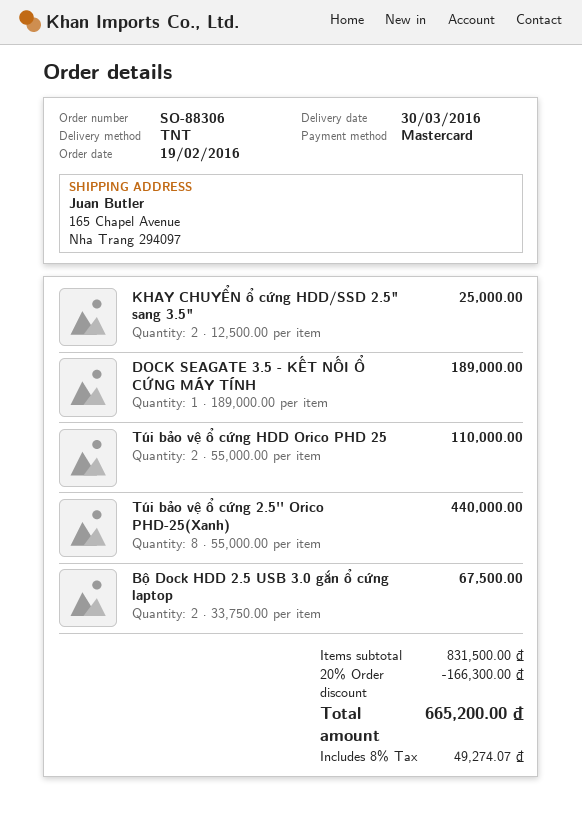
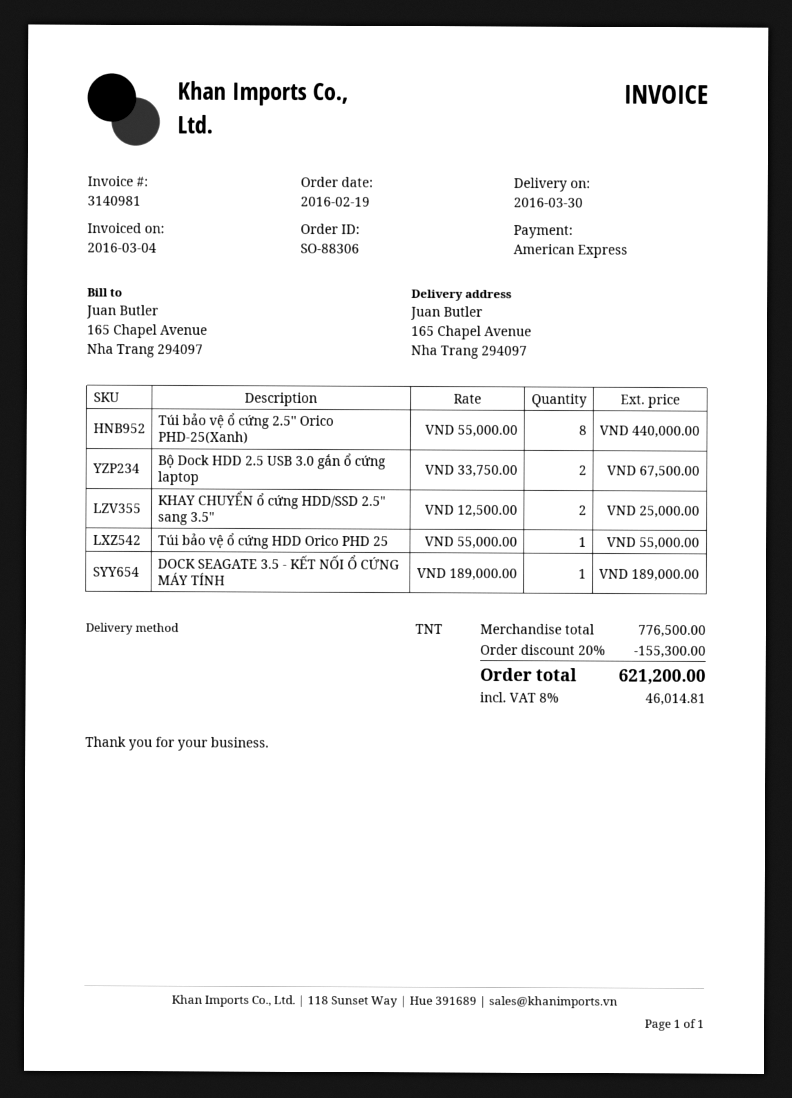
payment method: Mastercard -> American Express
Túi bảo vệ ổ cứng HDD Orico PHD 25: 2 x 55000.00 = 110000.00 -> 1 x 55000.00 = 55000.00
subtotal: 831500.00 -> 776500.00
discount: 20% = 166300.00 -> 20% = 155300.00
tax: 8% = 49274.07 -> 8% = 46014.81
total: 665200.00 -> 621200.00

